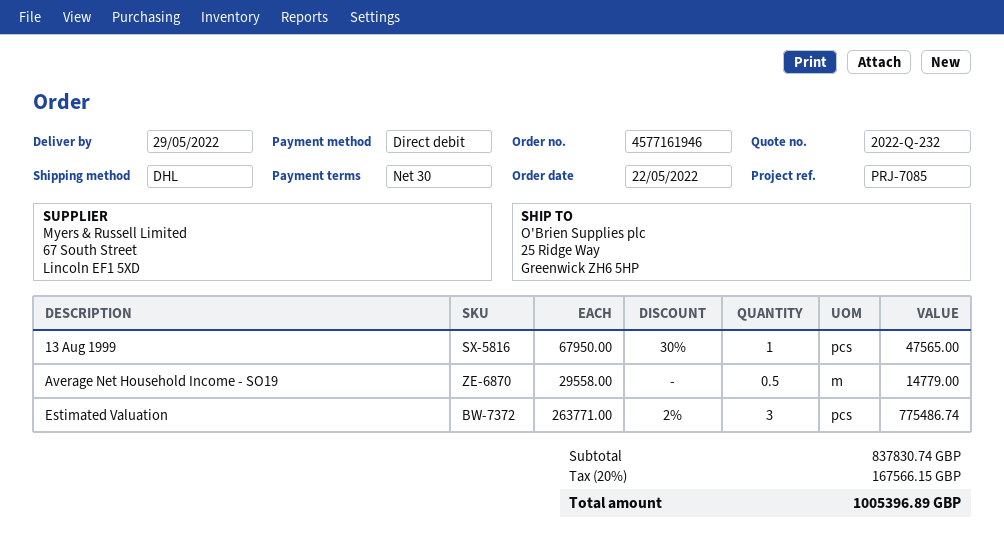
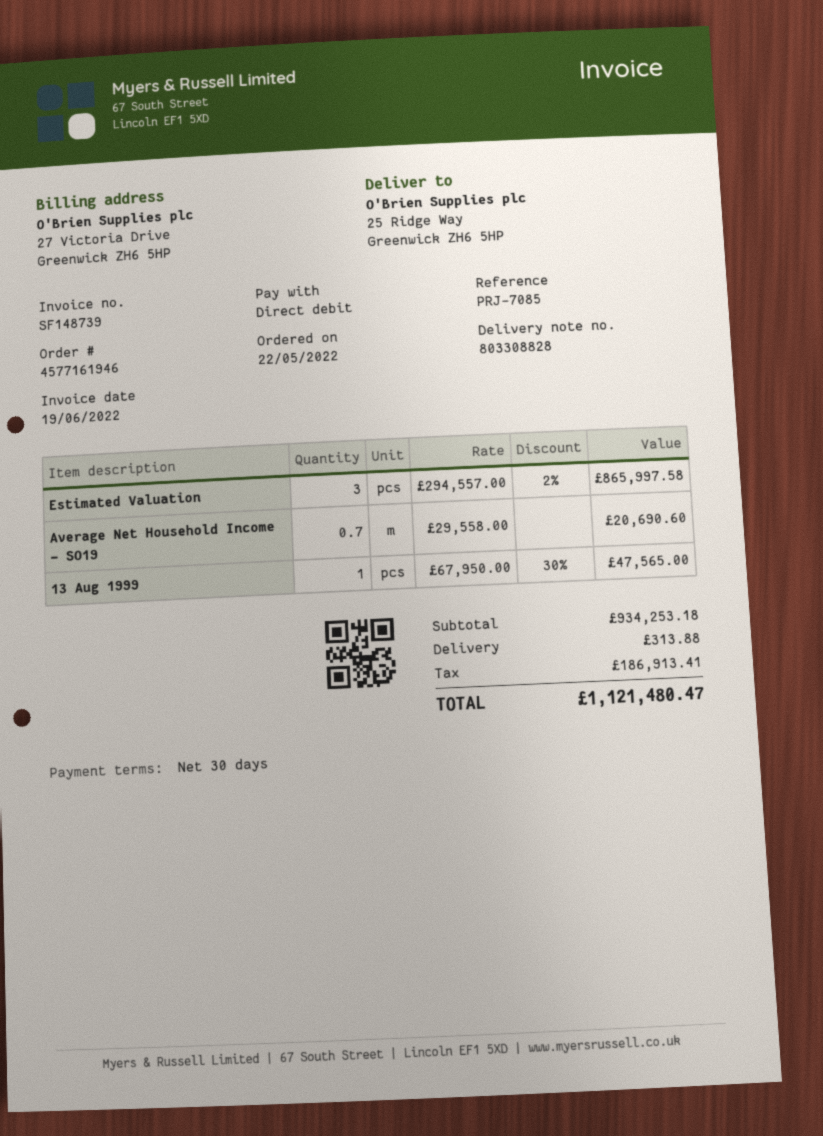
Average Net Household Income - SO19: 0.5 x 29558.00 = 14779.00 -> 0.7 x 29558.00 = 20690.60
Estimated Valuation: 3 x 263771.00 - 2% = 775486.74 -> 3 x 294557.00 - 2% = 865997.58
subtotal: 837830.74 -> 934253.18
shipping: none -> 313.88
tax: 167566.15 -> 186913.41
total: 1005396.89 -> 1121480.47

